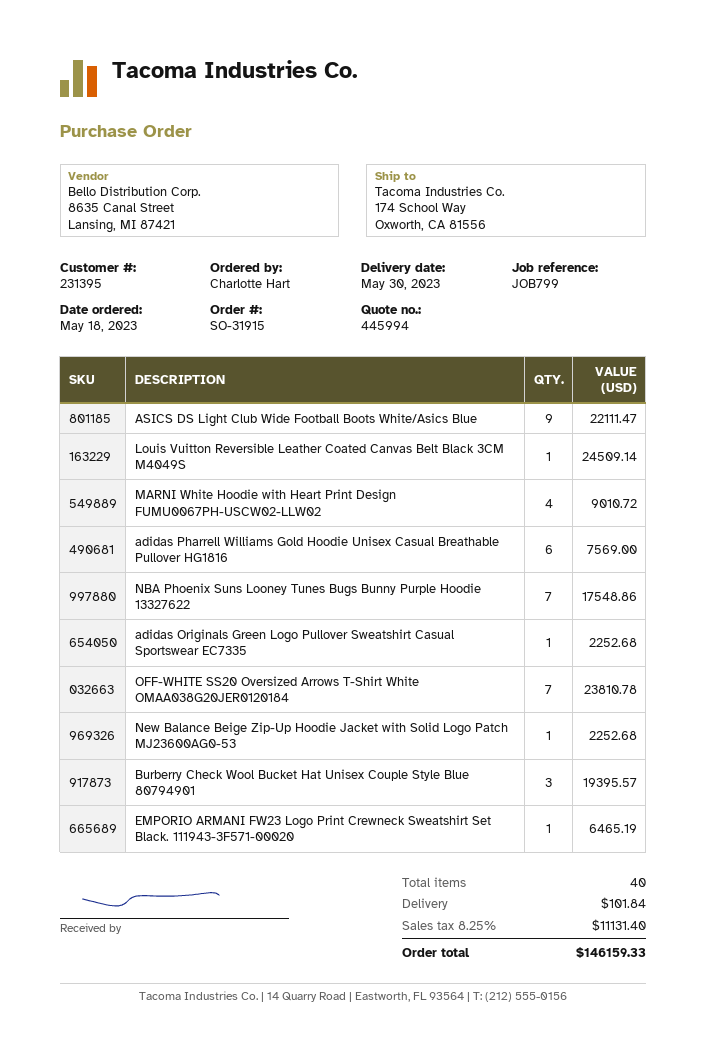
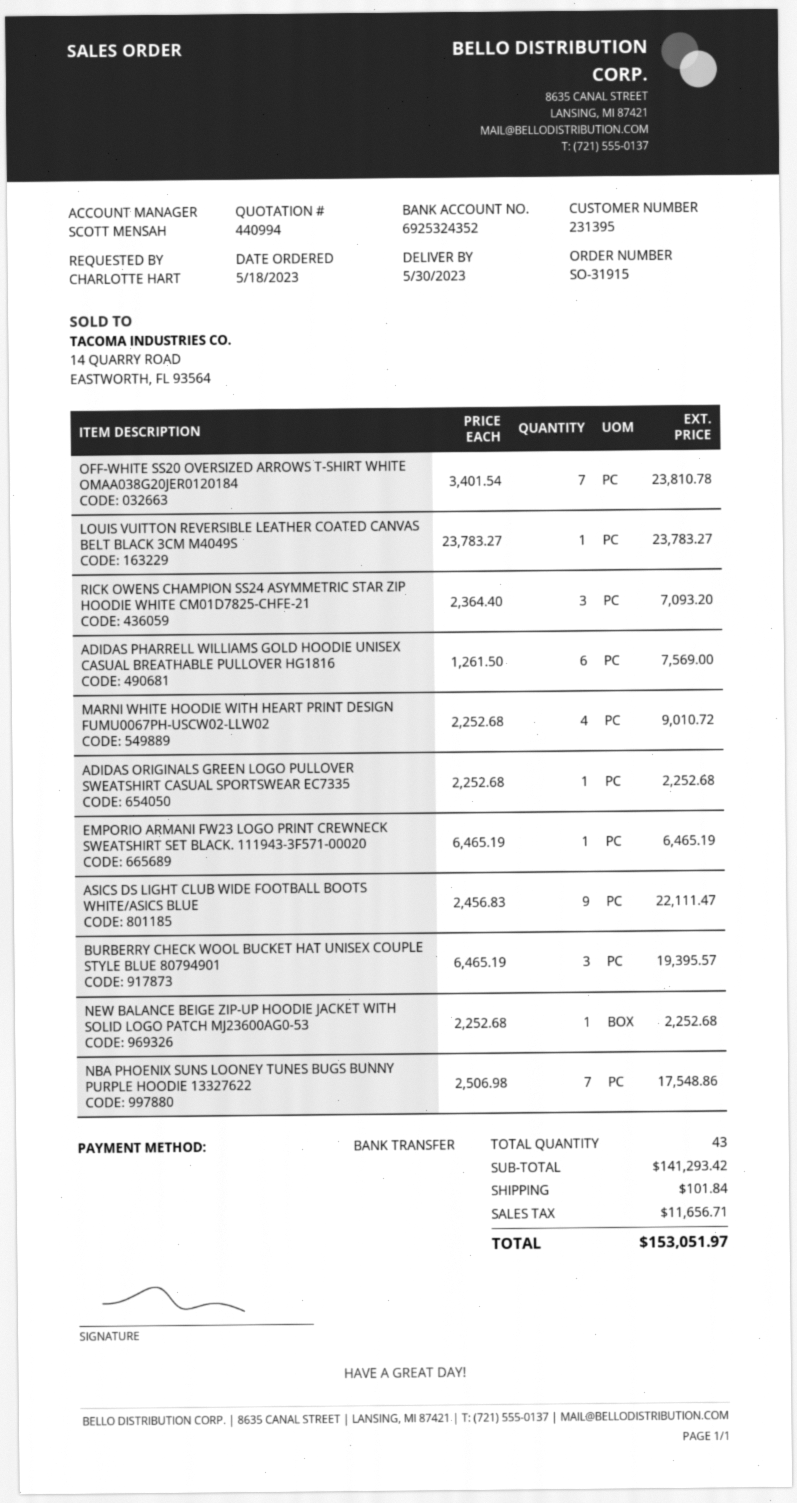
quote number: 445994 -> 440994
Louis Vuitton Reversible Leather Coated Canvas Belt Black 3CM M4049S: 1 for 24509.14 -> 1 for 23783.27
RICK OWENS CHAMPION SS24 ASYMMETRIC STAR ZIP HOODIE WHITE CM01D7825-CHFE-21: none -> 3 for 7093.20
total quantity: 40 -> 43
tax: 11131.40 -> 11656.71
total: 146159.33 -> 153051.97

